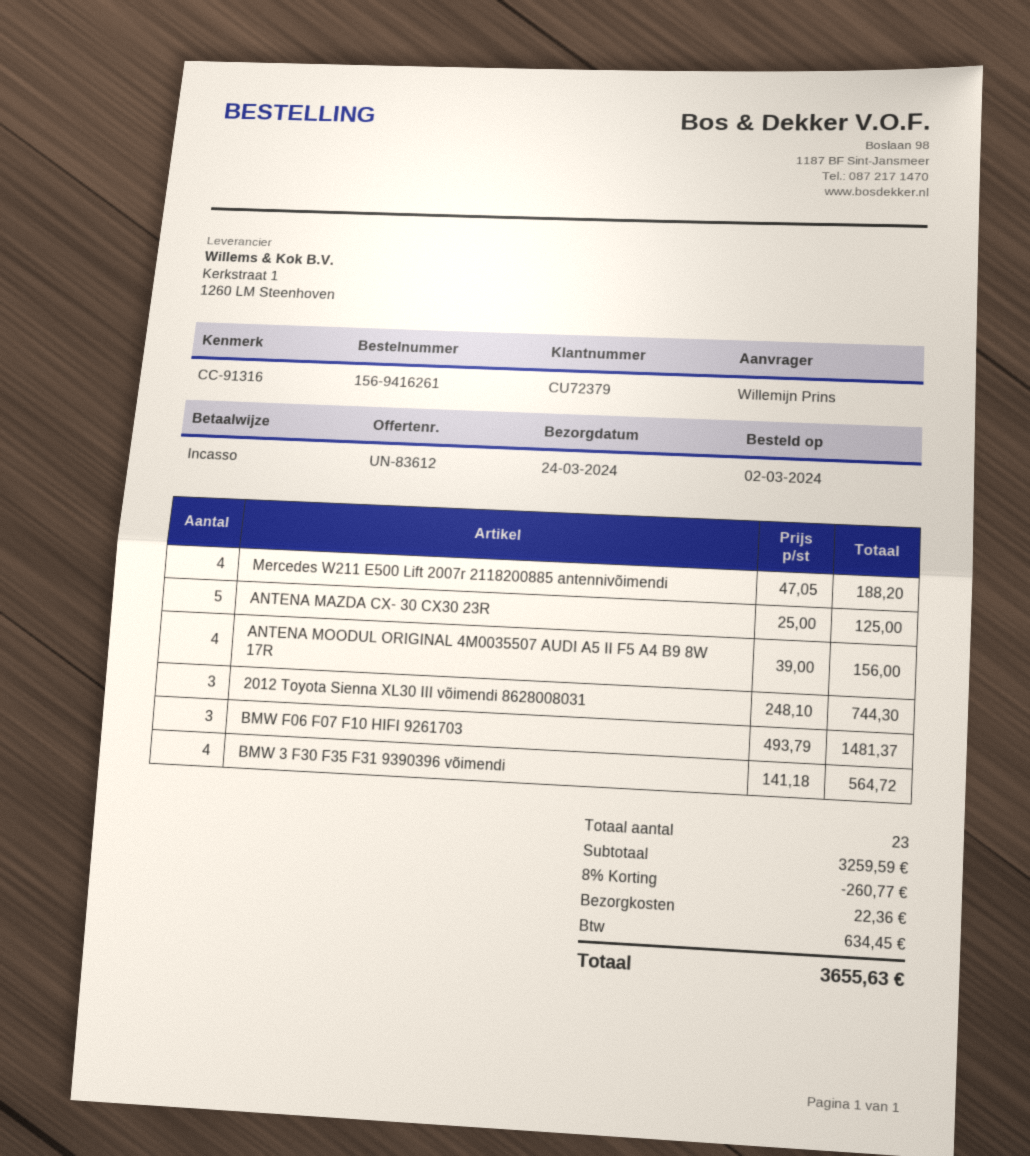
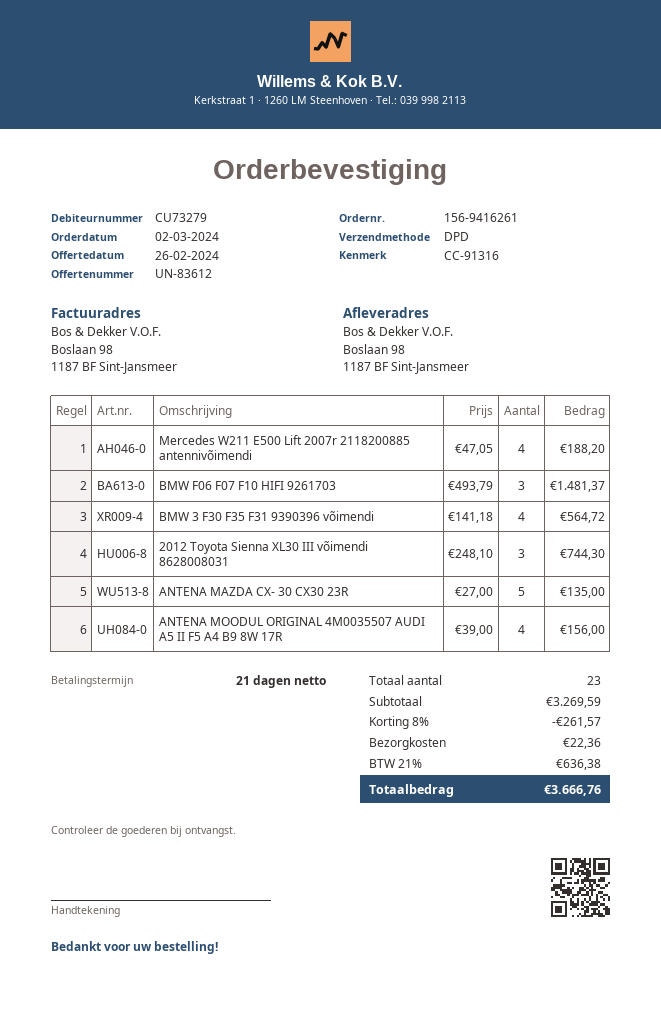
customer number: CU72379 -> CU73279
ANTENA MAZDA CX- 30 CX30 23R: 5 x 25.00 = 125.00 -> 5 x 27.00 = 135.00
subtotal: 3259.59 -> 3269.59
discount: 8% = 260.77 -> 8% = 261.57
tax: 634.45 -> 636.38
total: 3655.63 -> 3666.76

